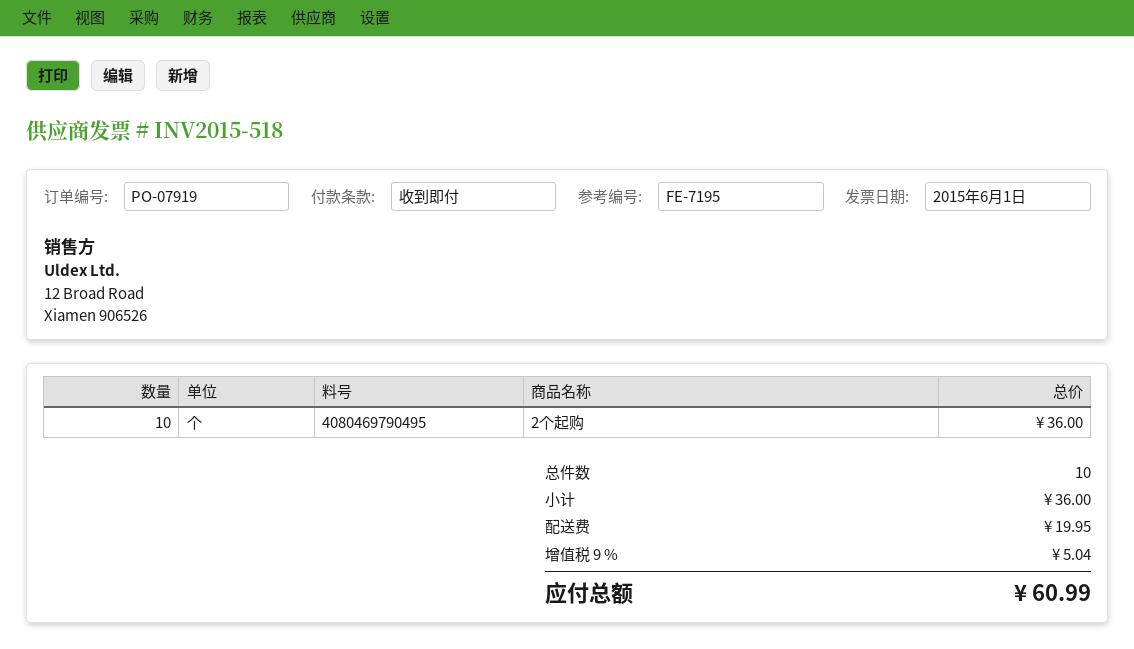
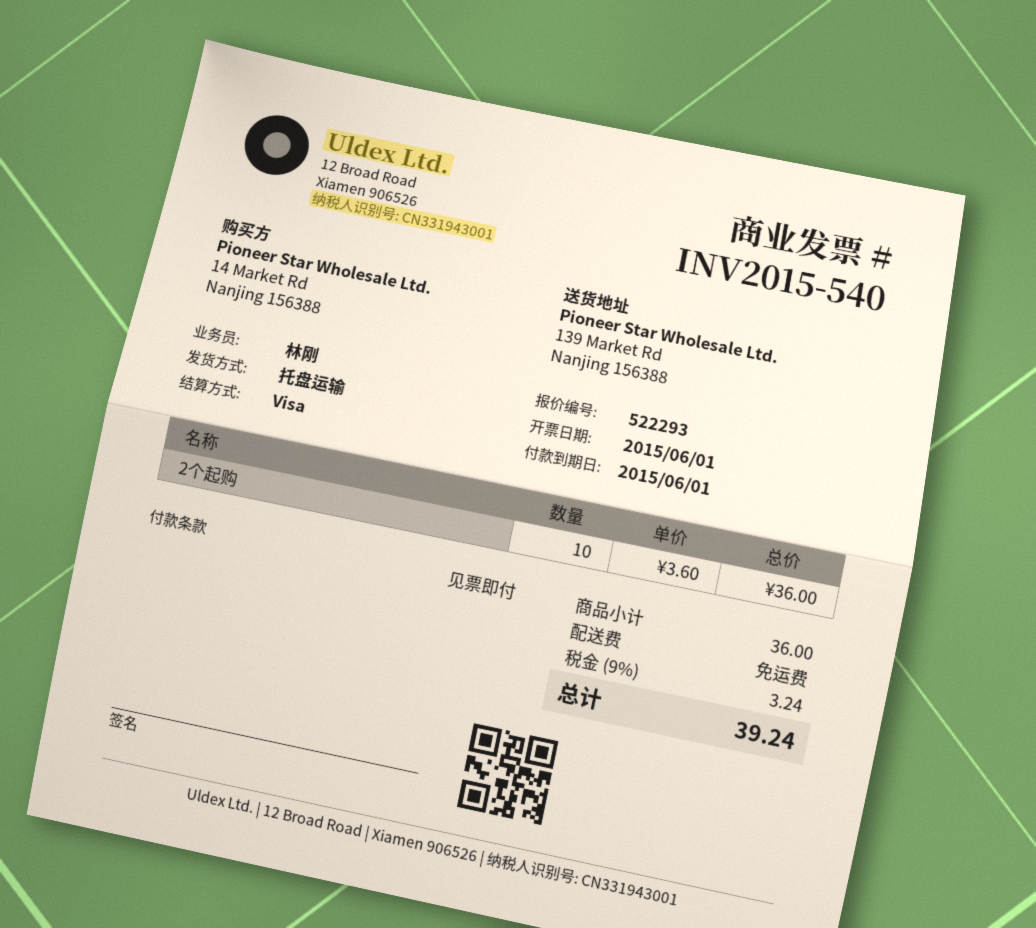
invoice number: INV2015-518 -> INV2015-540
shipping: 19.95 -> 0.00
tax: 9% = 5.04 -> 9% = 3.24
total: 60.99 -> 39.24

